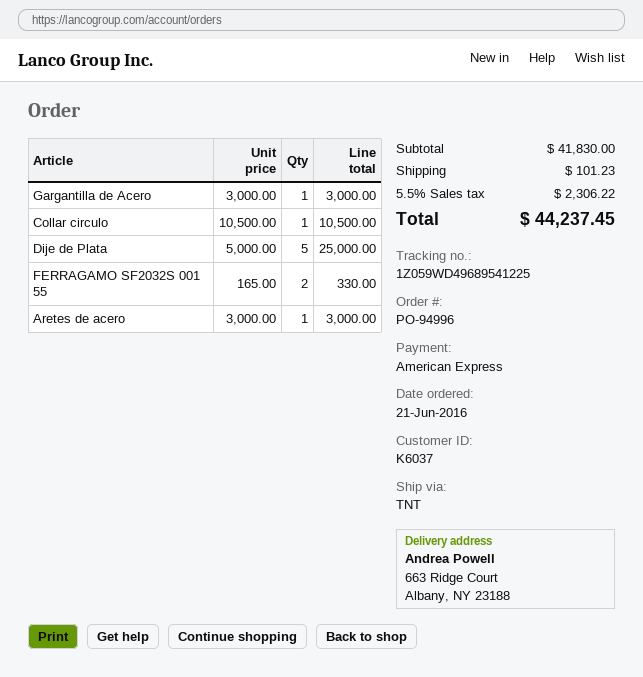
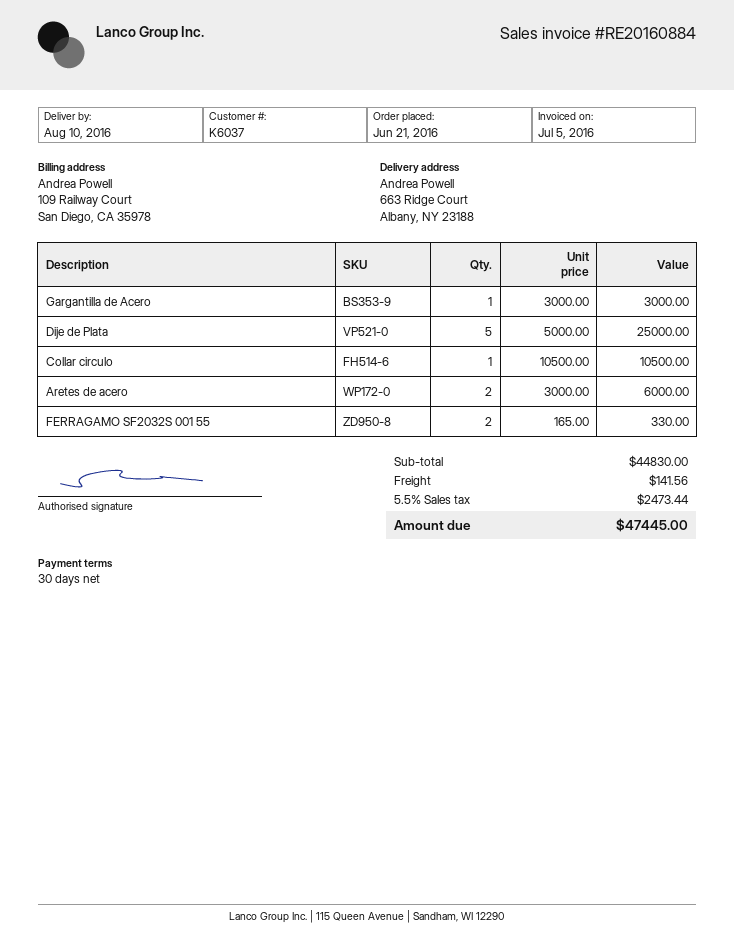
Aretes de acero: 1 x 3000.00 = 3000.00 -> 2 x 3000.00 = 6000.00
subtotal: 41830.00 -> 44830.00
shipping: 101.23 -> 141.56
tax: 5.5% = 2306.22 -> 5.5% = 2473.44
total: 44237.45 -> 47445.00

